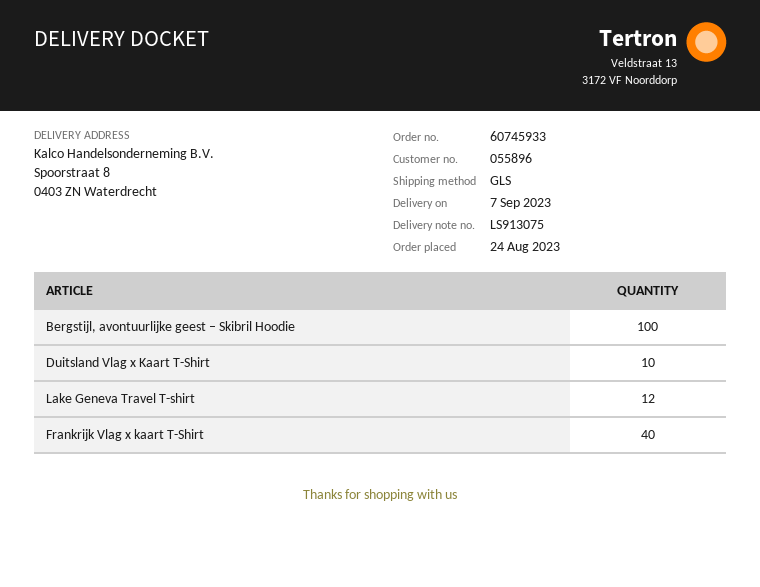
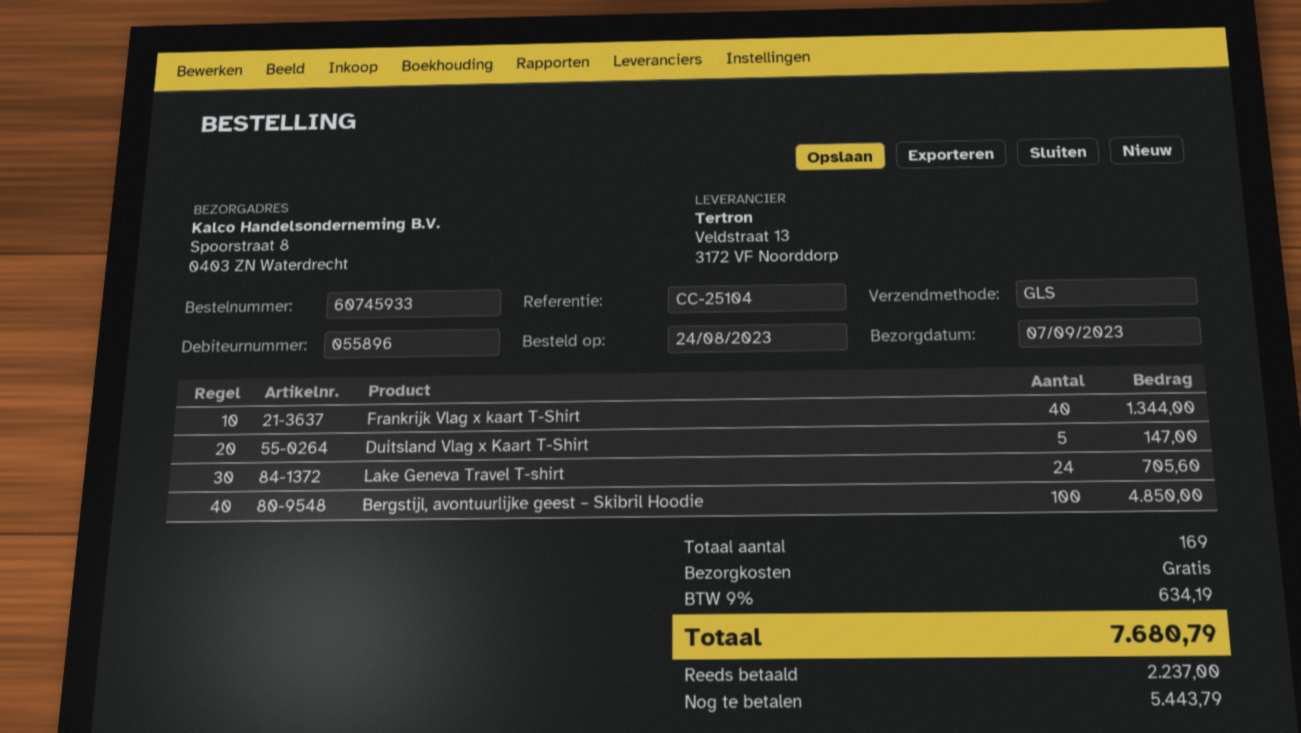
Duitsland Vlag x Kaart T-Shirt: 10 -> 5
Lake Geneva Travel T-shirt: 12 -> 24

